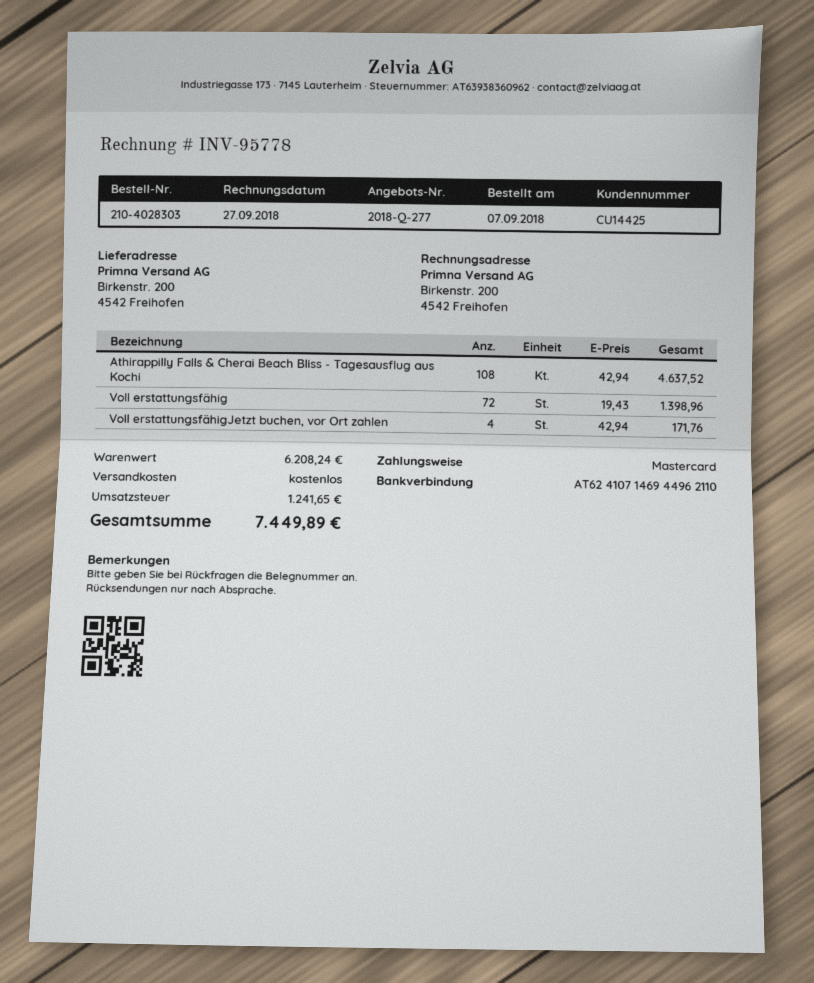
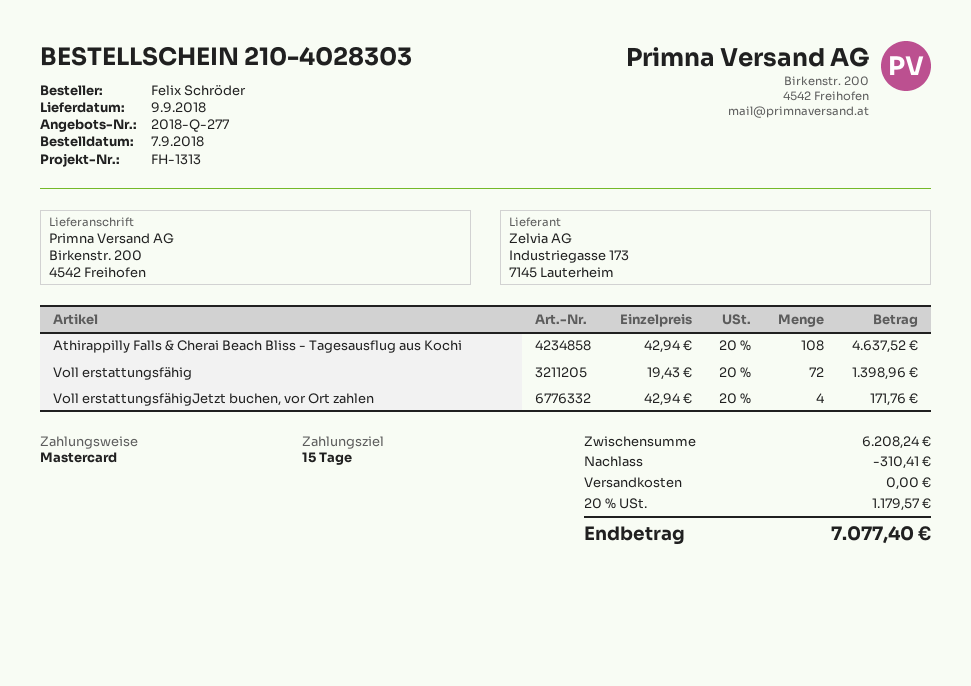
discount: none -> 310.41
tax: 1241.65 -> 1179.57
total: 7449.89 -> 7077.40

